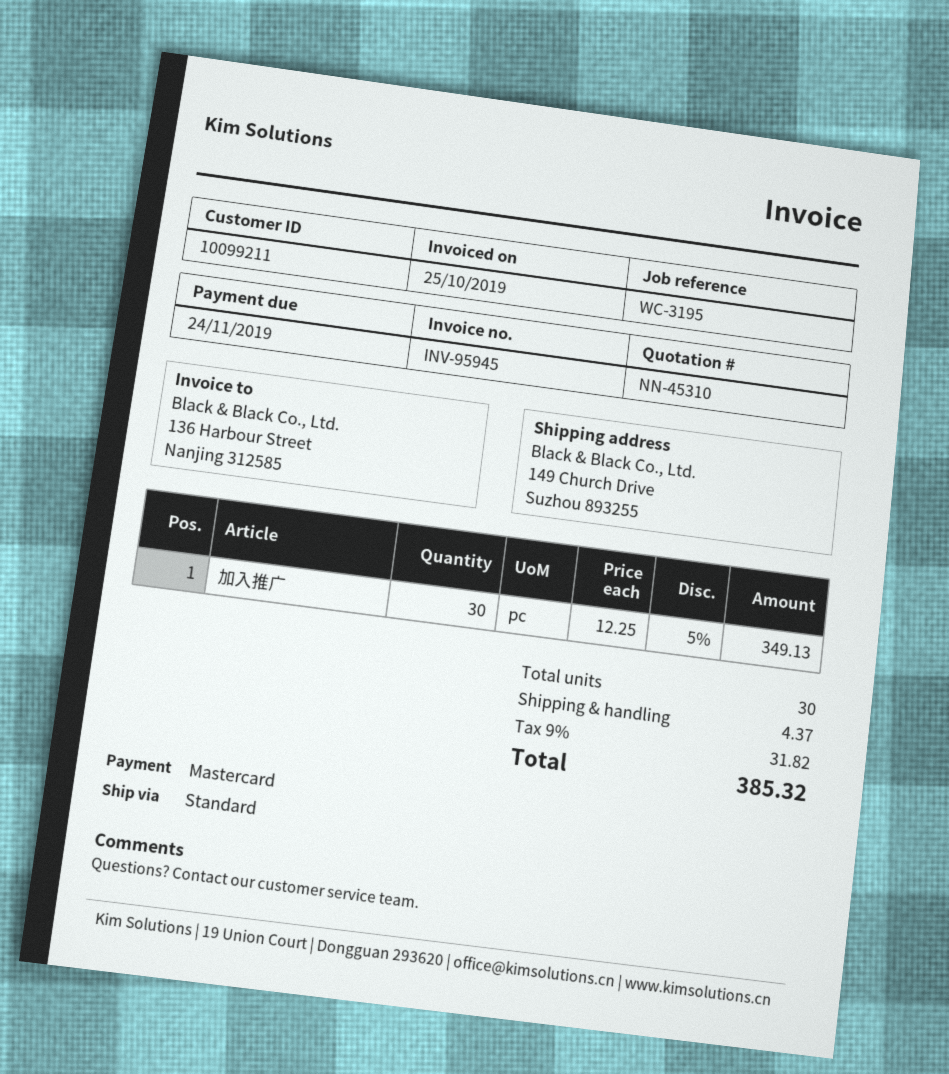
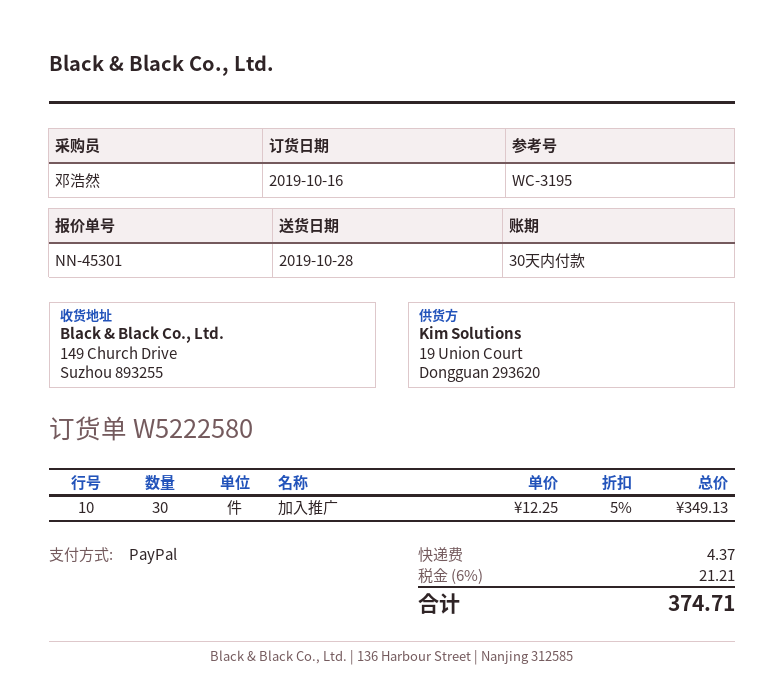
quote number: NN-45310 -> NN-45301
payment method: Mastercard -> PayPal
tax: 9% = 31.82 -> 6% = 21.21
total: 385.32 -> 374.71

